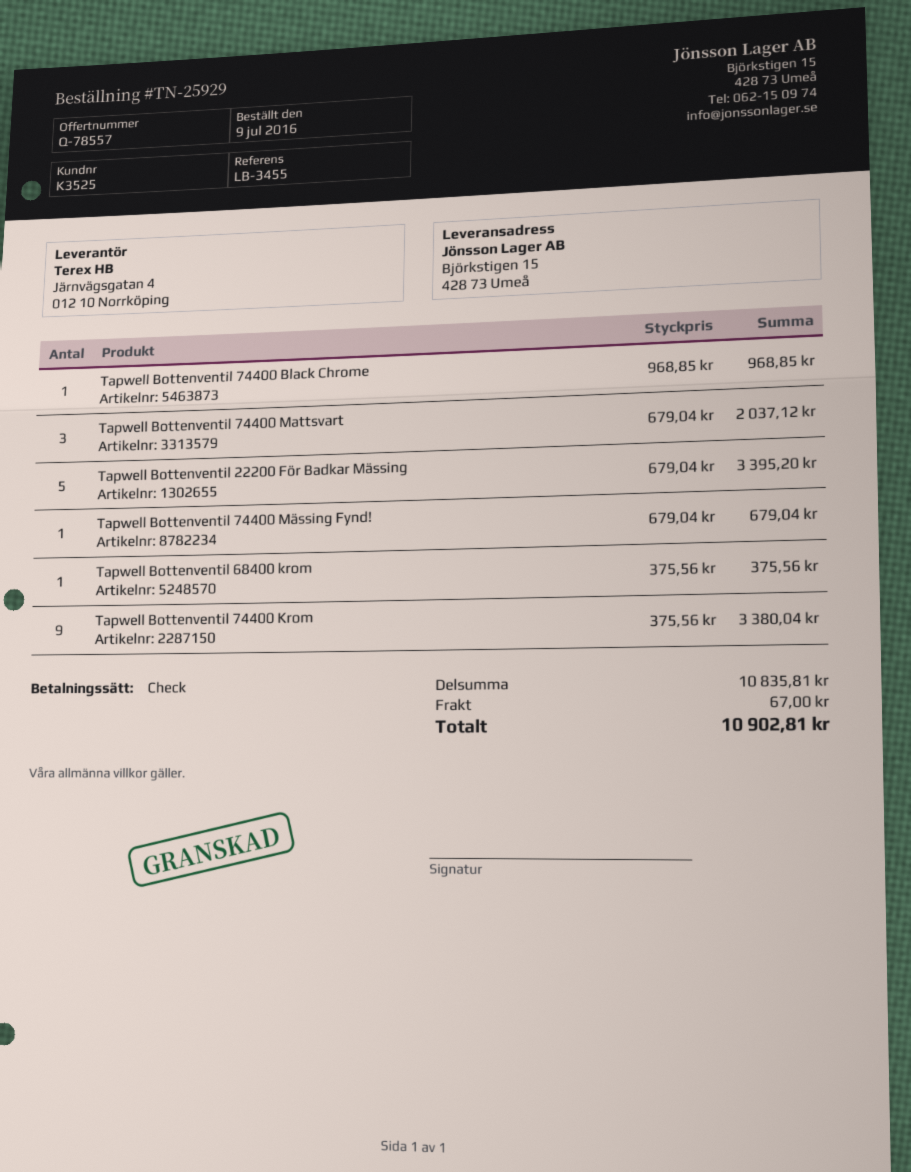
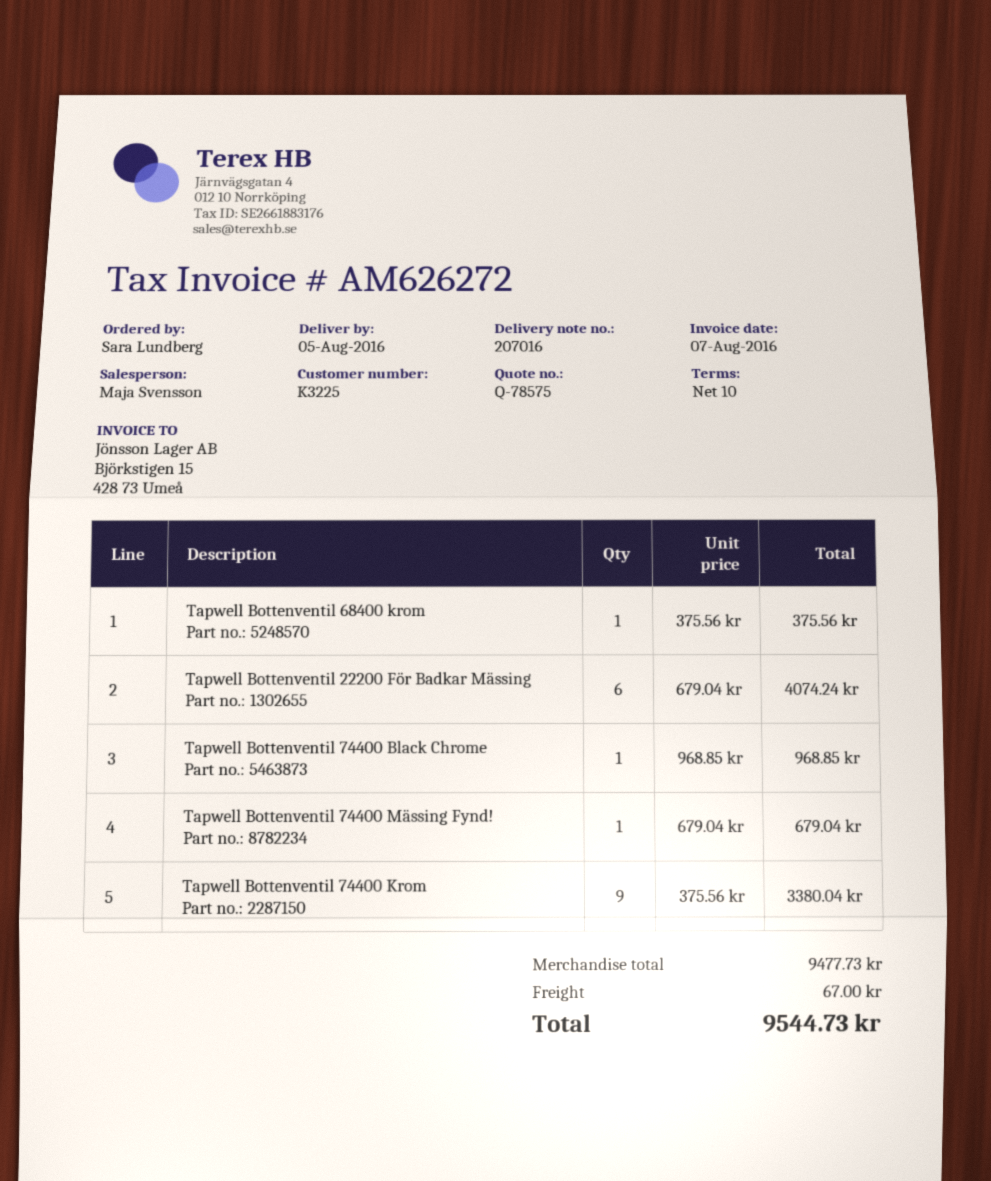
quote number: Q-78557 -> Q-78575
customer number: K3525 -> K3225
Tapwell Bottenventil 74400 Mattsvart: 3 x 679.04 = 2037.12 -> none
Tapwell Bottenventil 22200 För Badkar Mässing: 5 x 679.04 = 3395.20 -> 6 x 679.04 = 4074.24
subtotal: 10835.81 -> 9477.73
total: 10902.81 -> 9544.73

